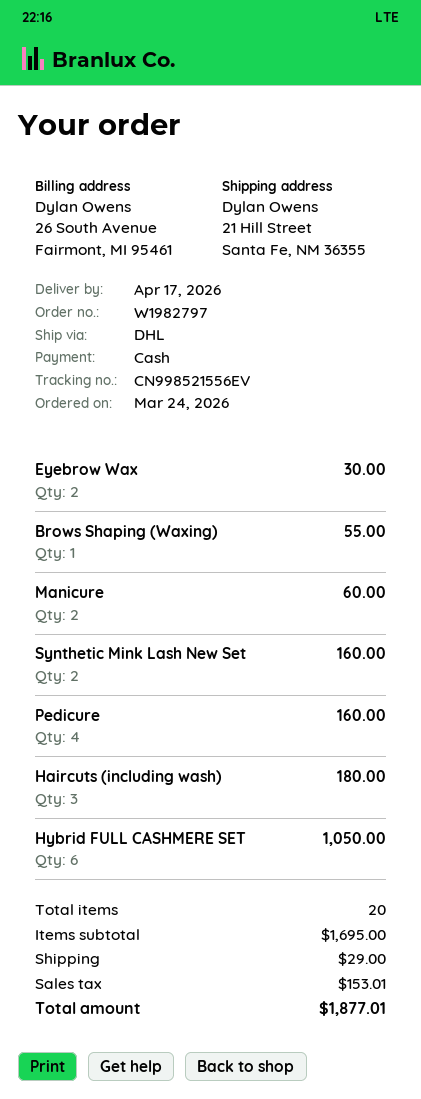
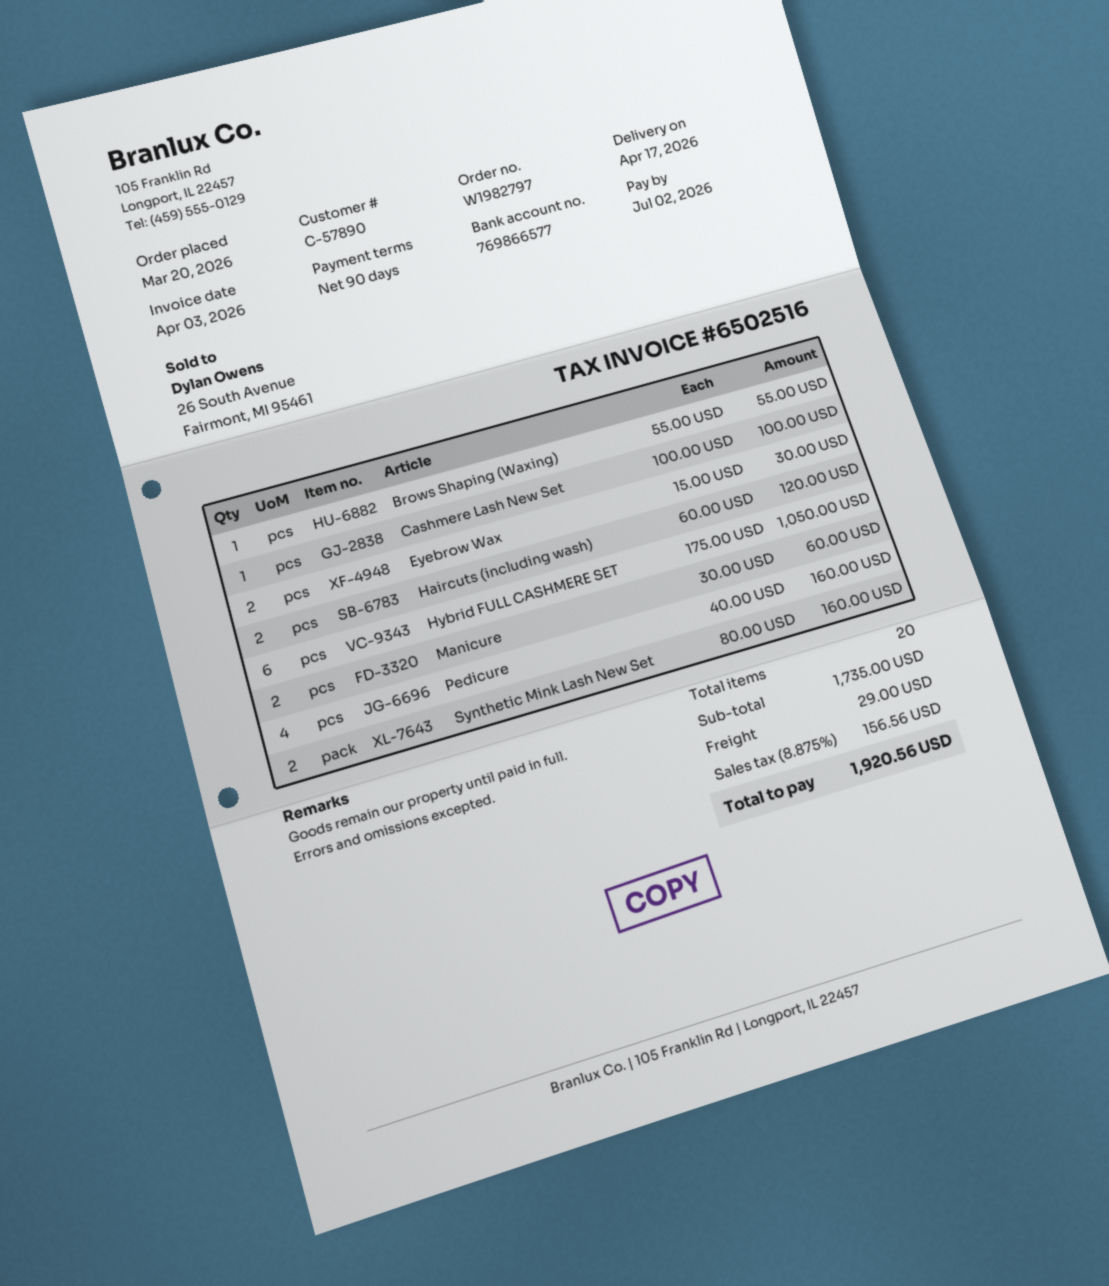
order date: 2026-03-24 -> 2026-03-20
Haircuts (including wash): 3 for 180.00 -> 2 for 120.00
Cashmere Lash New Set: none -> 1 for 100.00
subtotal: 1695.00 -> 1735.00
tax: 153.01 -> 156.56
total: 1877.01 -> 1920.56

